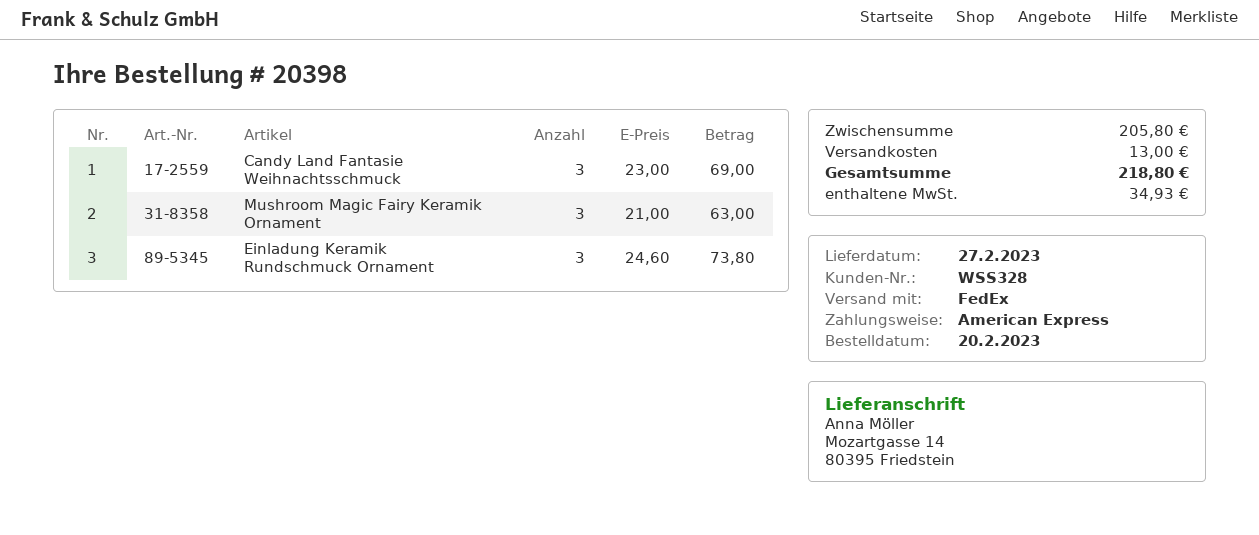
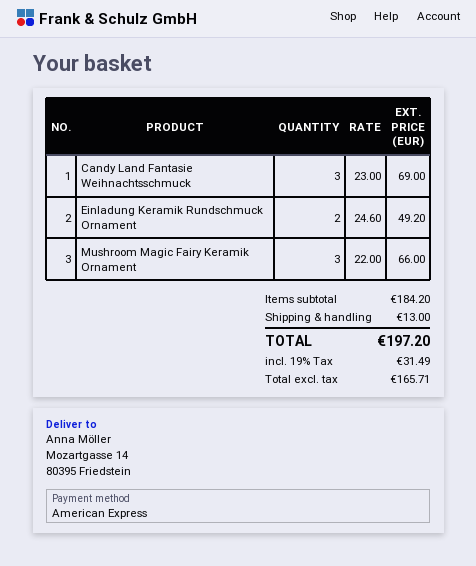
Mushroom Magic Fairy Keramik Ornament: 3 x 21.00 = 63.00 -> 3 x 22.00 = 66.00
Einladung Keramik Rundschmuck Ornament: 3 x 24.60 = 73.80 -> 2 x 24.60 = 49.20
subtotal: 205.80 -> 184.20
tax: 34.93 -> 31.49
total: 218.80 -> 197.20

